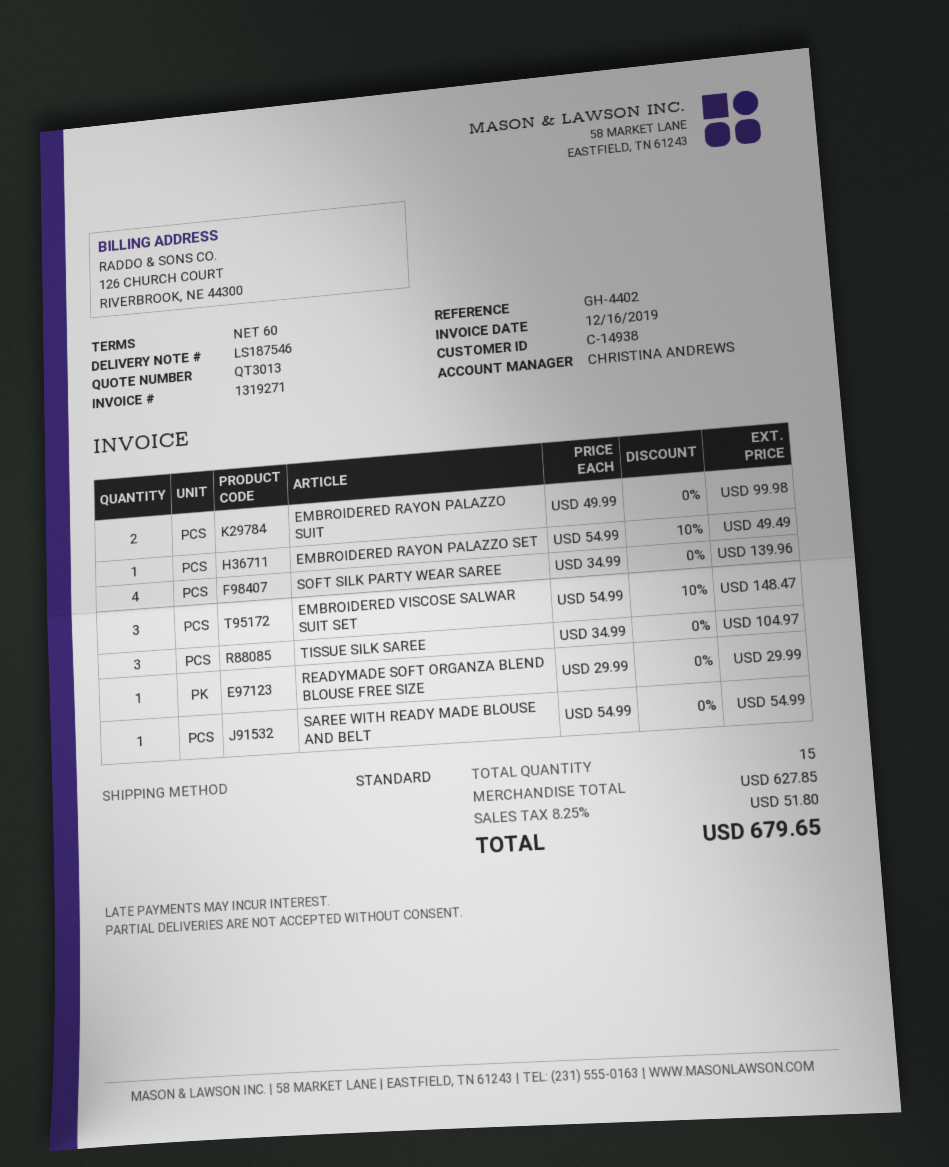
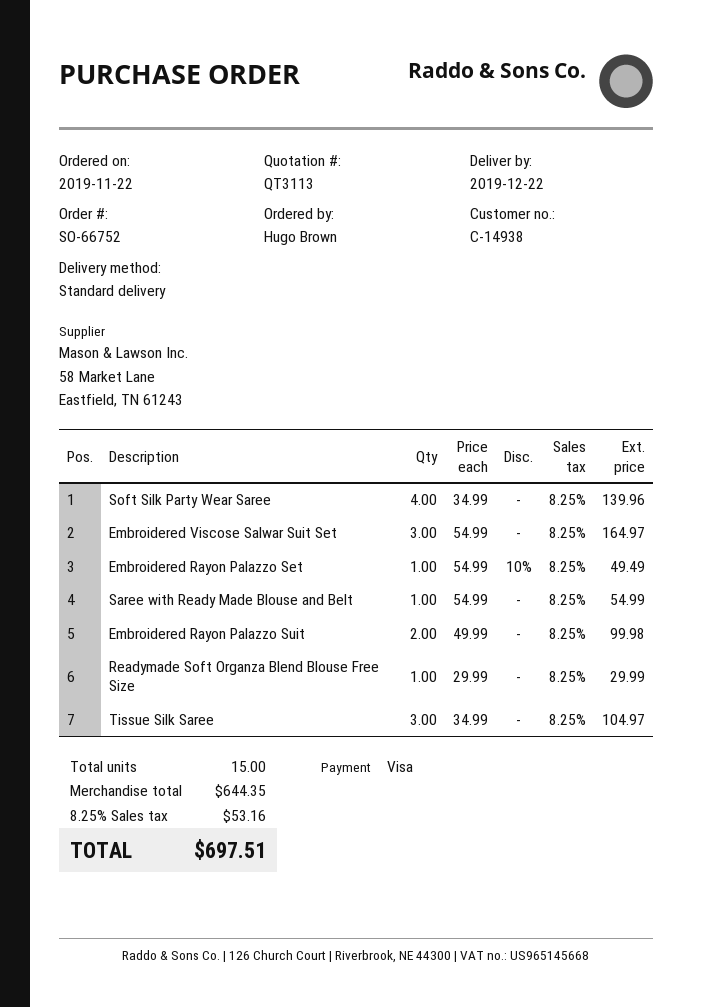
quote number: QT3013 -> QT3113
EMBROIDERED VISCOSE SALWAR SUIT SET: 3 x 54.99 - 10% = 148.47 -> 3 x 54.99 = 164.97
subtotal: 627.85 -> 644.35
tax: 8.25% = 51.80 -> 8.25% = 53.16
total: 679.65 -> 697.51

